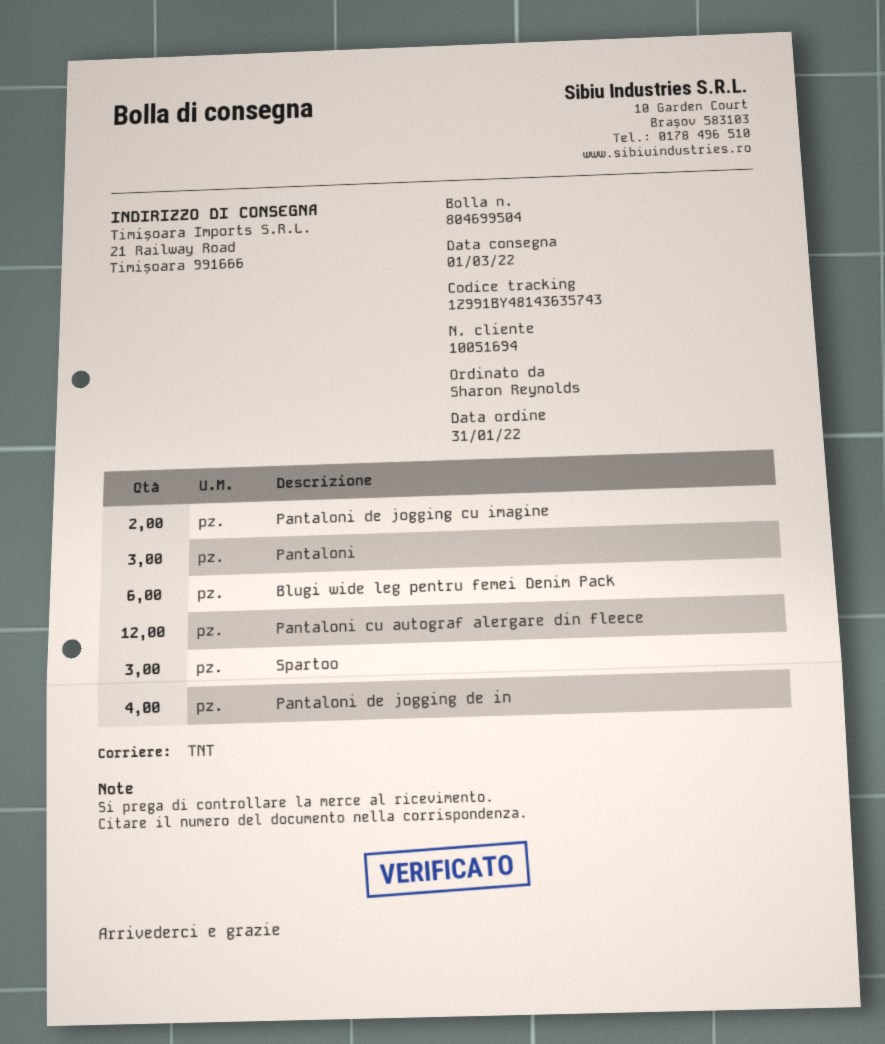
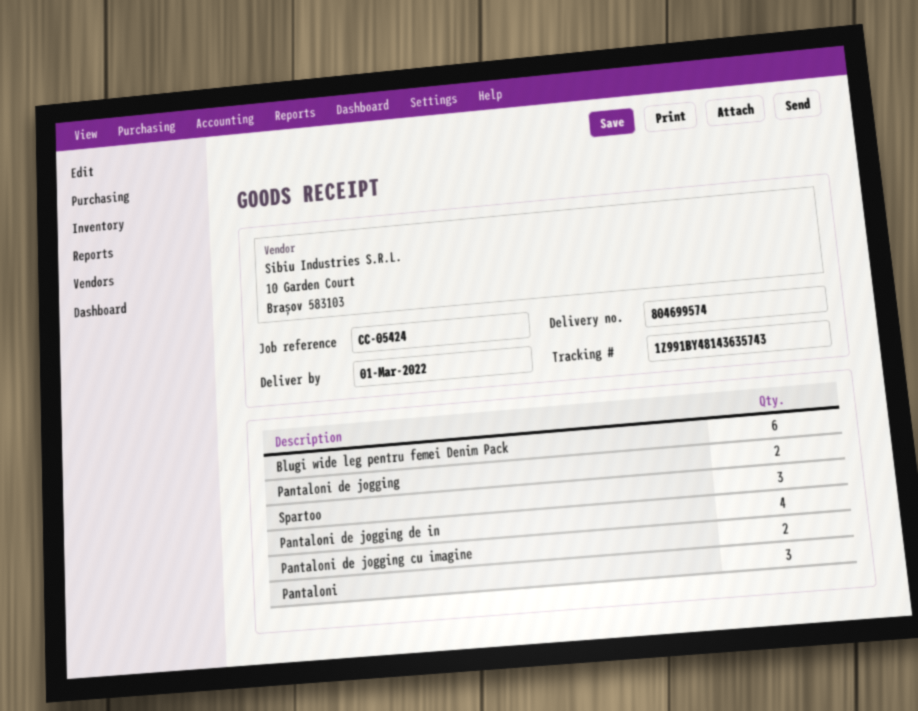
delivery note number: 804699504 -> 804699574
Pantaloni cu autograf alergare din fleece: 12 -> none
Pantaloni de jogging: none -> 2

